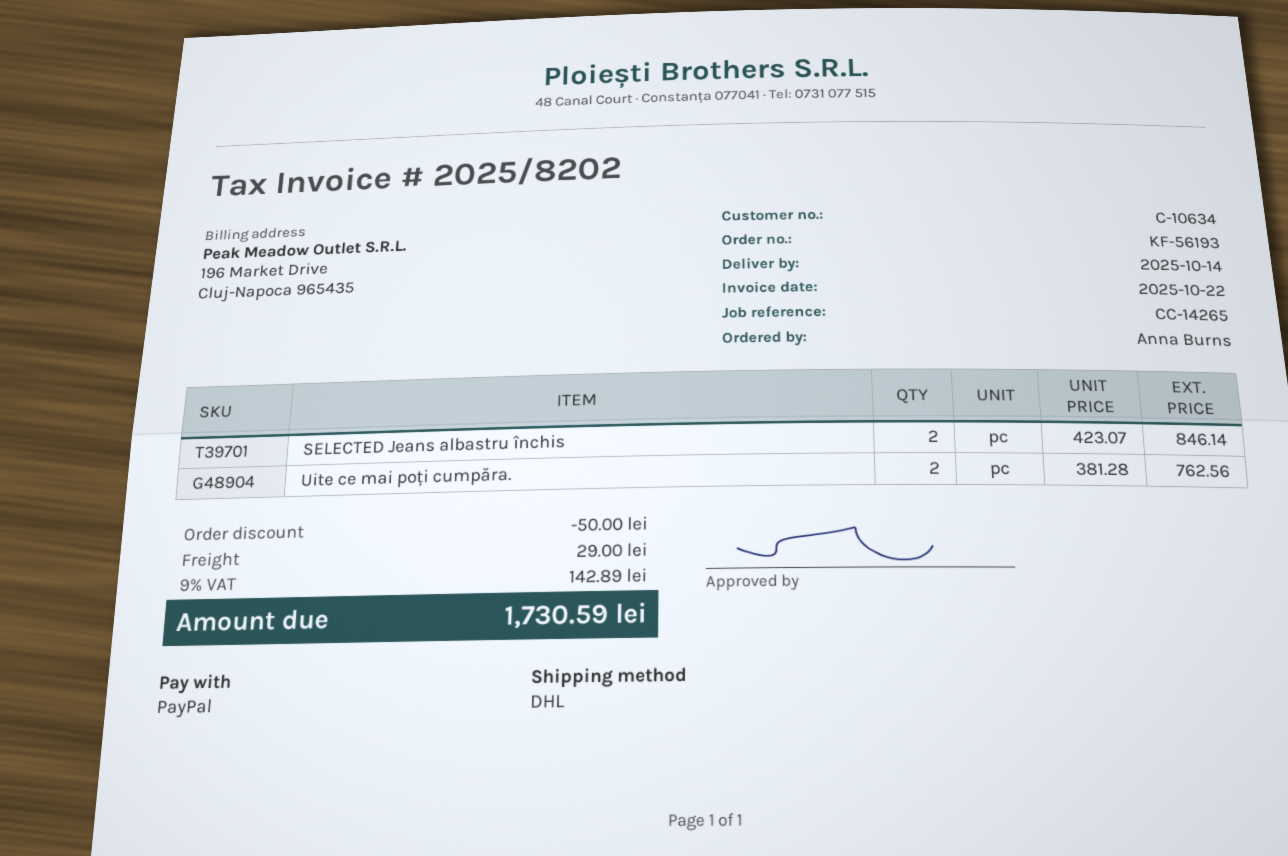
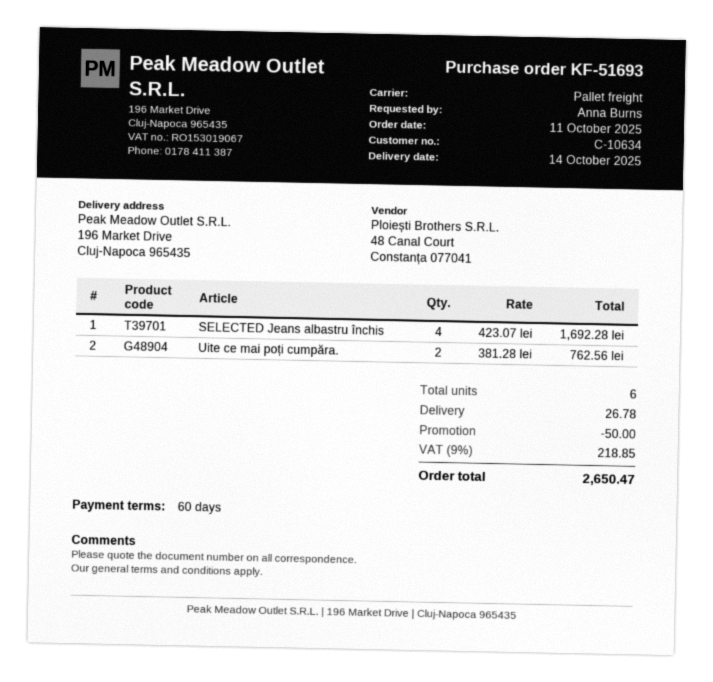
order number: KF-56193 -> KF-51693
shipping method: DHL -> pallet freight
SELECTED Jeans albastru închis: 2 x 423.07 = 846.14 -> 4 x 423.07 = 1692.28
shipping: 29.00 -> 26.78
tax: 9% = 142.89 -> 9% = 218.85
total: 1730.59 -> 2650.47

